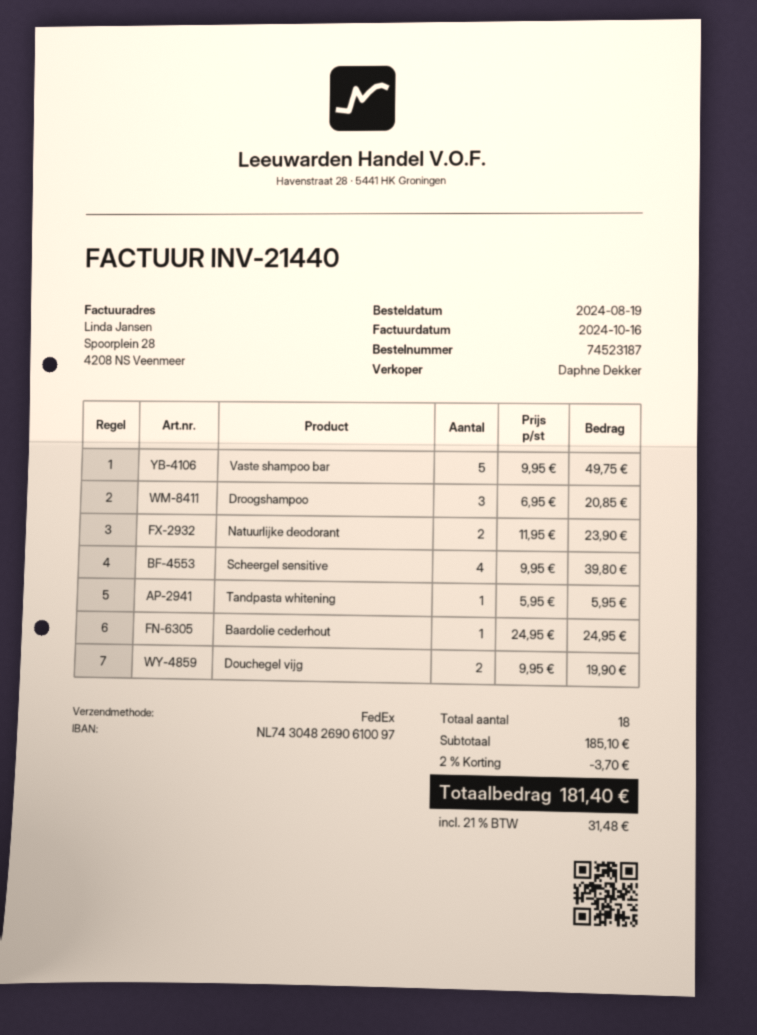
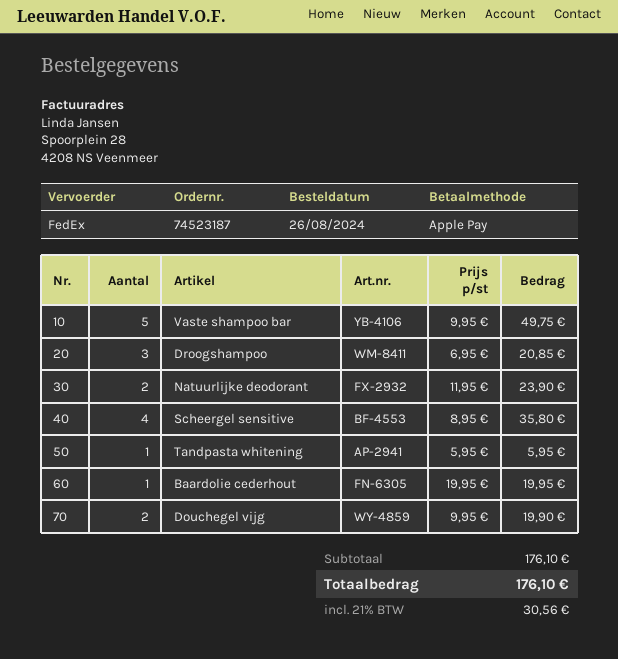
order date: 2024-08-19 -> 2024-08-26
Scheergel sensitive: 4 x 9.95 = 39.80 -> 4 x 8.95 = 35.80
Baardolie cederhout: 1 x 24.95 = 24.95 -> 1 x 19.95 = 19.95
subtotal: 185.10 -> 176.10
discount: 2% = 3.70 -> none
tax: 21% = 31.48 -> 21% = 30.56
total: 181.40 -> 176.10

